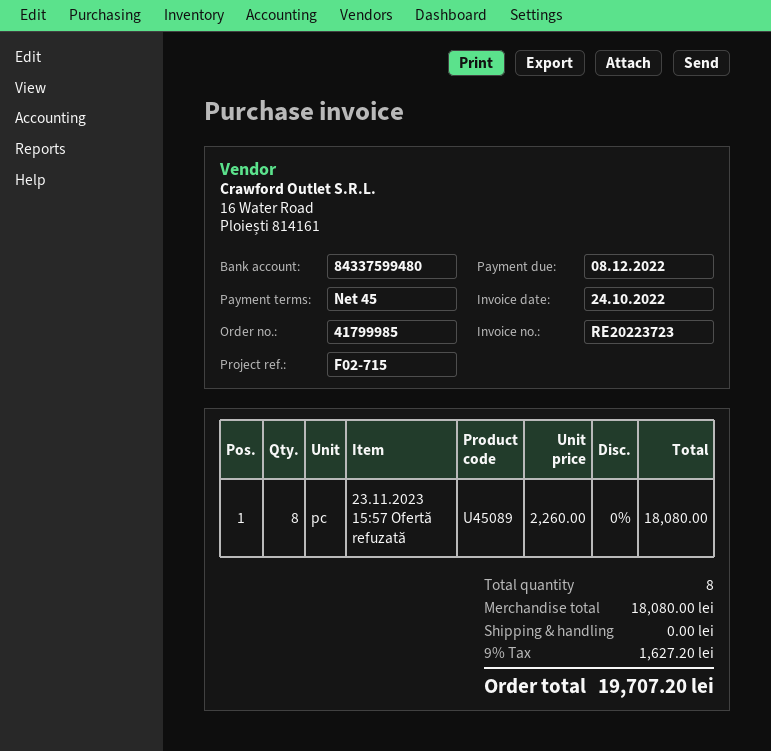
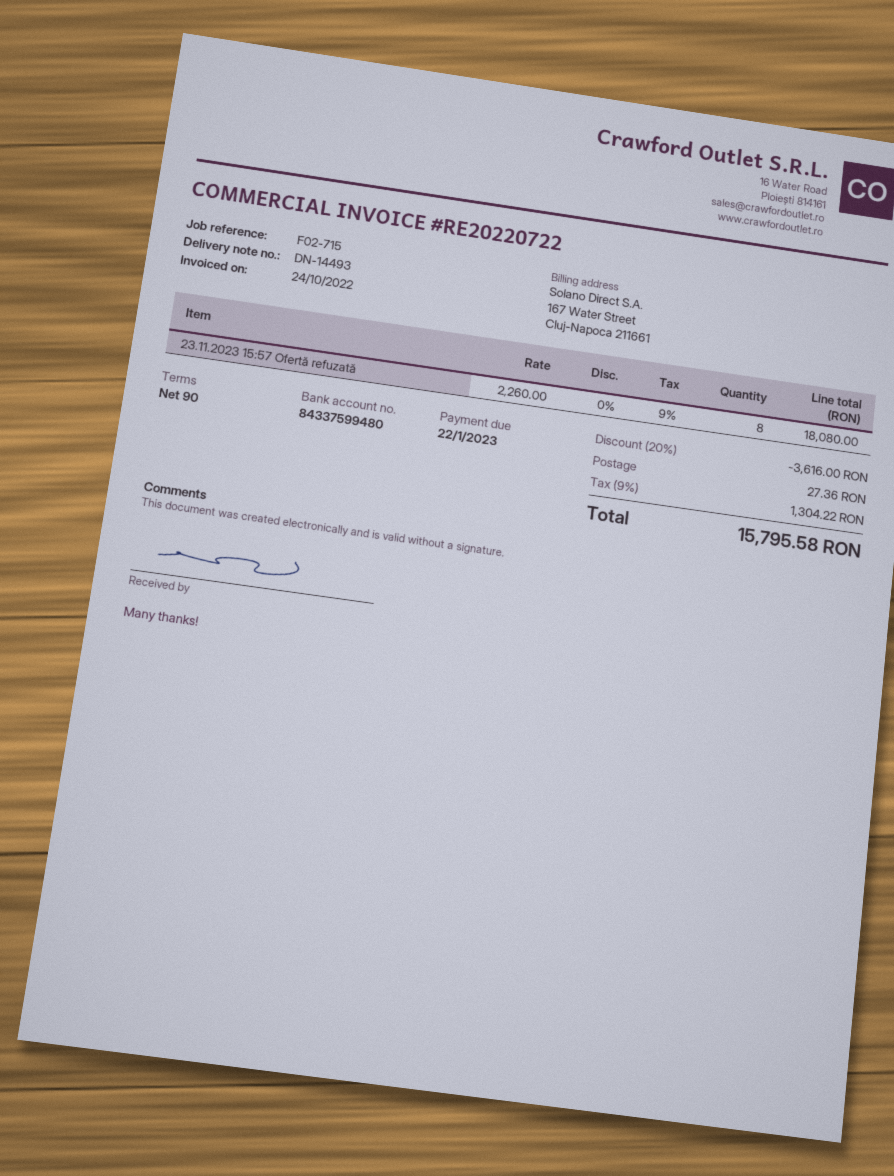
invoice number: RE20223723 -> RE20220722
payment terms: 45 days -> 90 days
due date: 2022-12-08 -> 2023-01-22
discount: none -> 20% = 3616.00
shipping: 0.00 -> 27.36
tax: 9% = 1627.20 -> 9% = 1304.22
total: 19707.20 -> 15795.58

